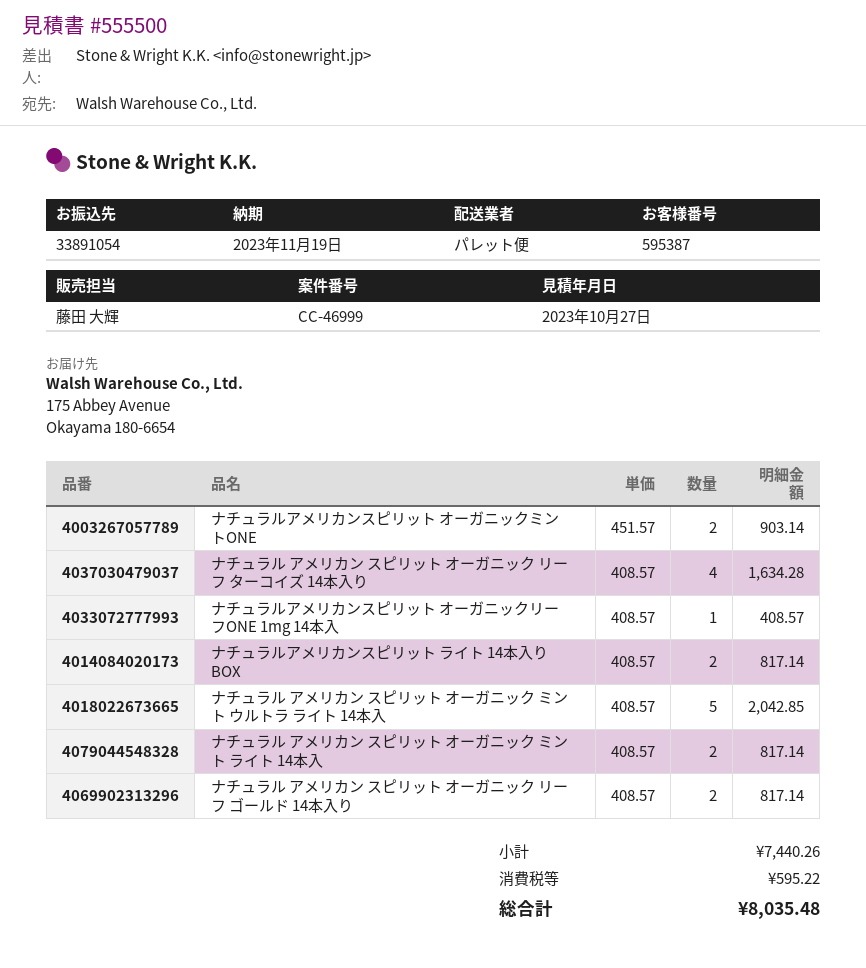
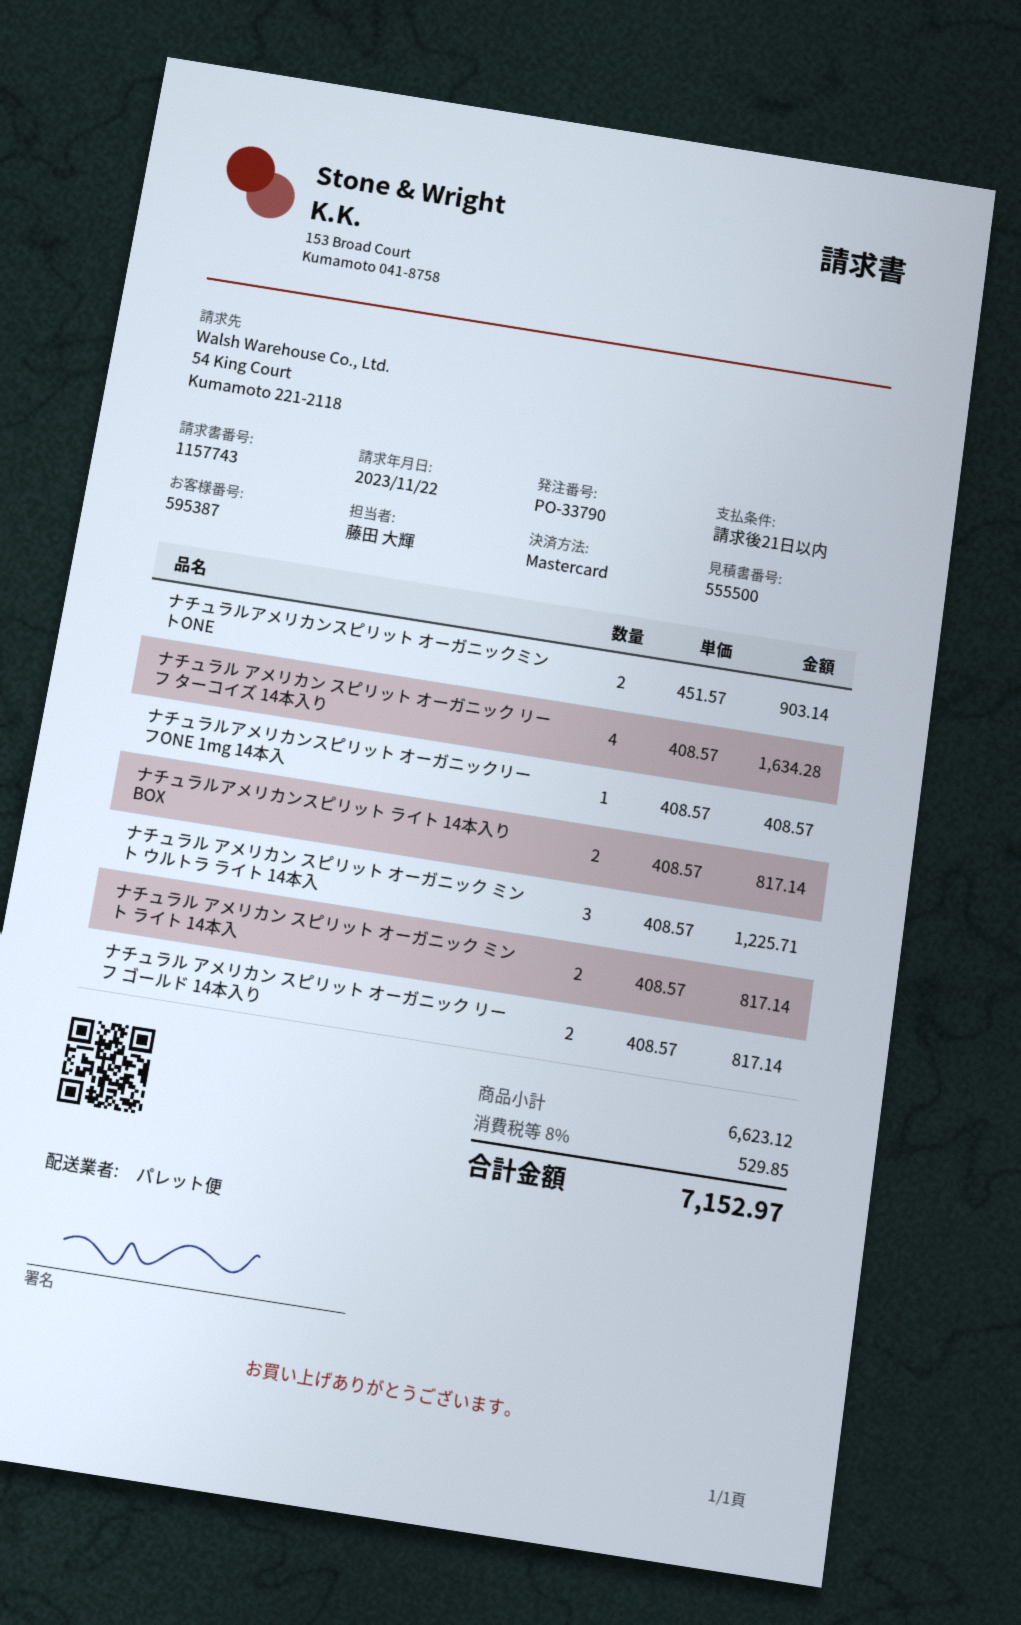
ナチュラル アメリカン スピリット オーガニック ミント ウルトラ ライト 14本入: 5 x 408.57 = 2042.85 -> 3 x 408.57 = 1225.71
subtotal: 7440.26 -> 6623.12
tax: 595.22 -> 529.85
total: 8035.48 -> 7152.97

